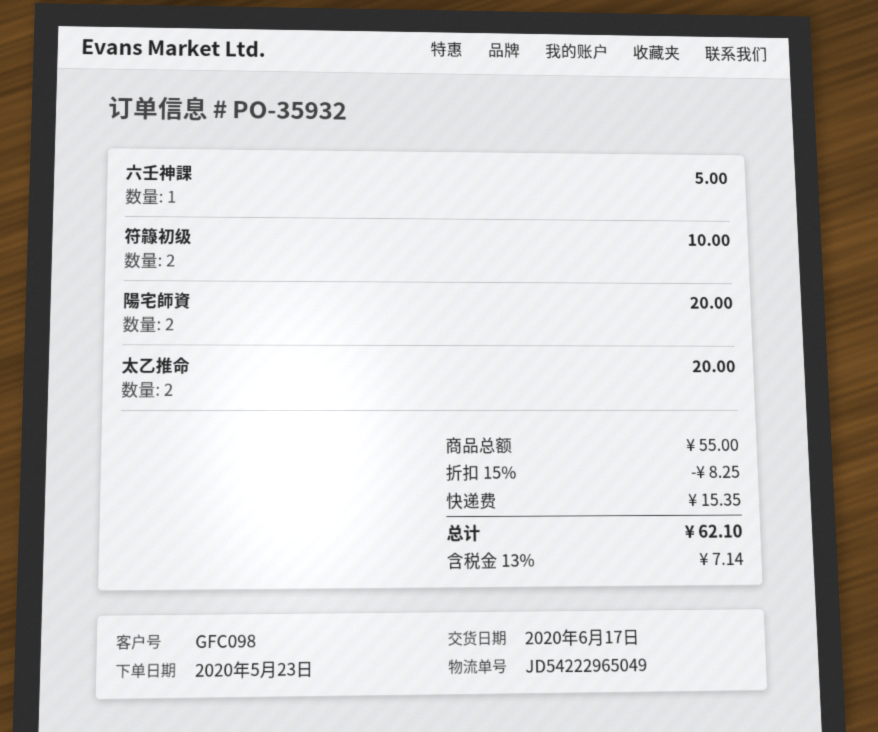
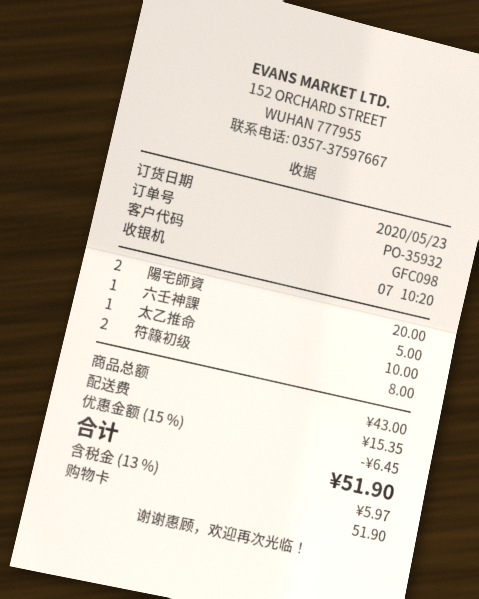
符簶初级: 2 for 10.00 -> 2 for 8.00
太乙推命: 2 for 20.00 -> 1 for 10.00
subtotal: 55.00 -> 43.00
discount: 15% = 8.25 -> 15% = 6.45
tax: 13% = 7.14 -> 13% = 5.97
total: 62.10 -> 51.90

